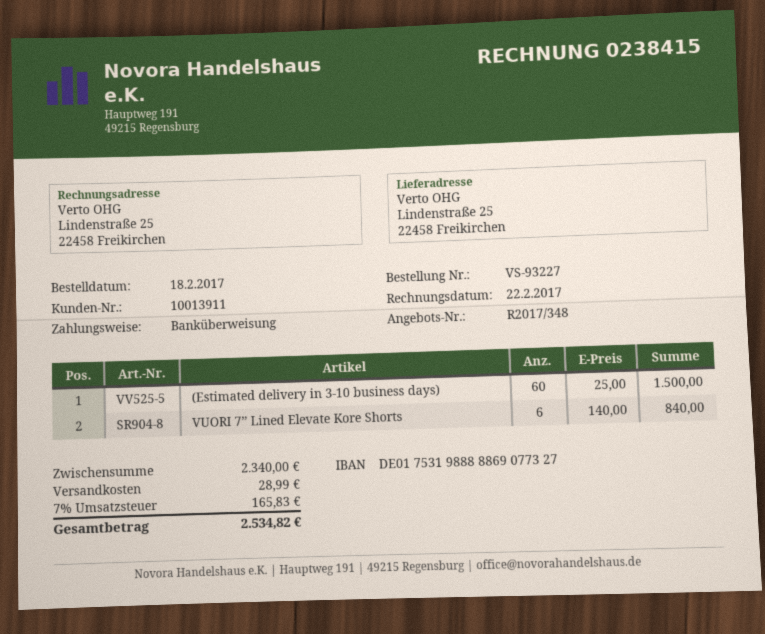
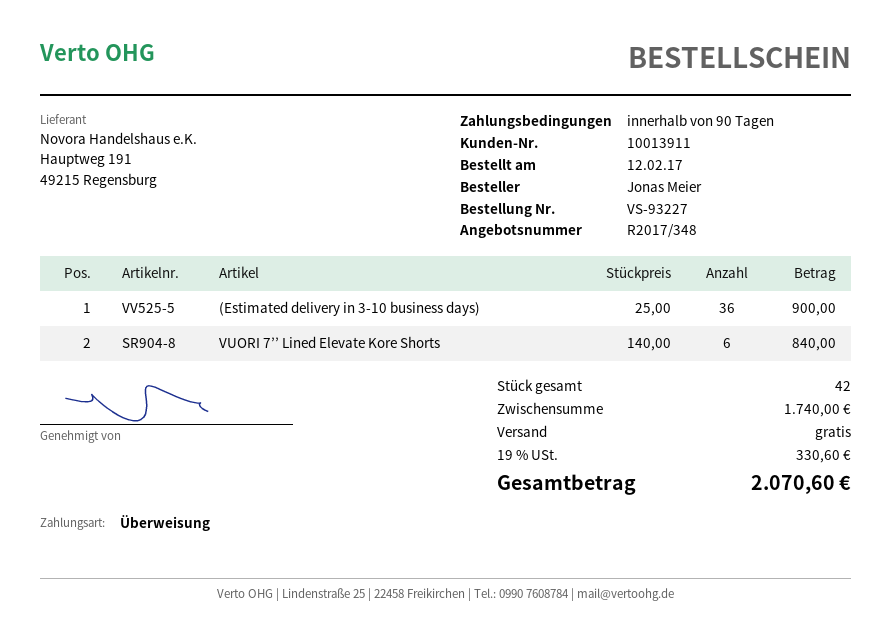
order date: 2017-02-18 -> 2017-02-12
(Estimated delivery in 3-10 business days): 60 x 25.00 = 1500.00 -> 36 x 25.00 = 900.00
subtotal: 2340.00 -> 1740.00
shipping: 28.99 -> 0.00
tax: 7% = 165.83 -> 19% = 330.60
total: 2534.82 -> 2070.60

